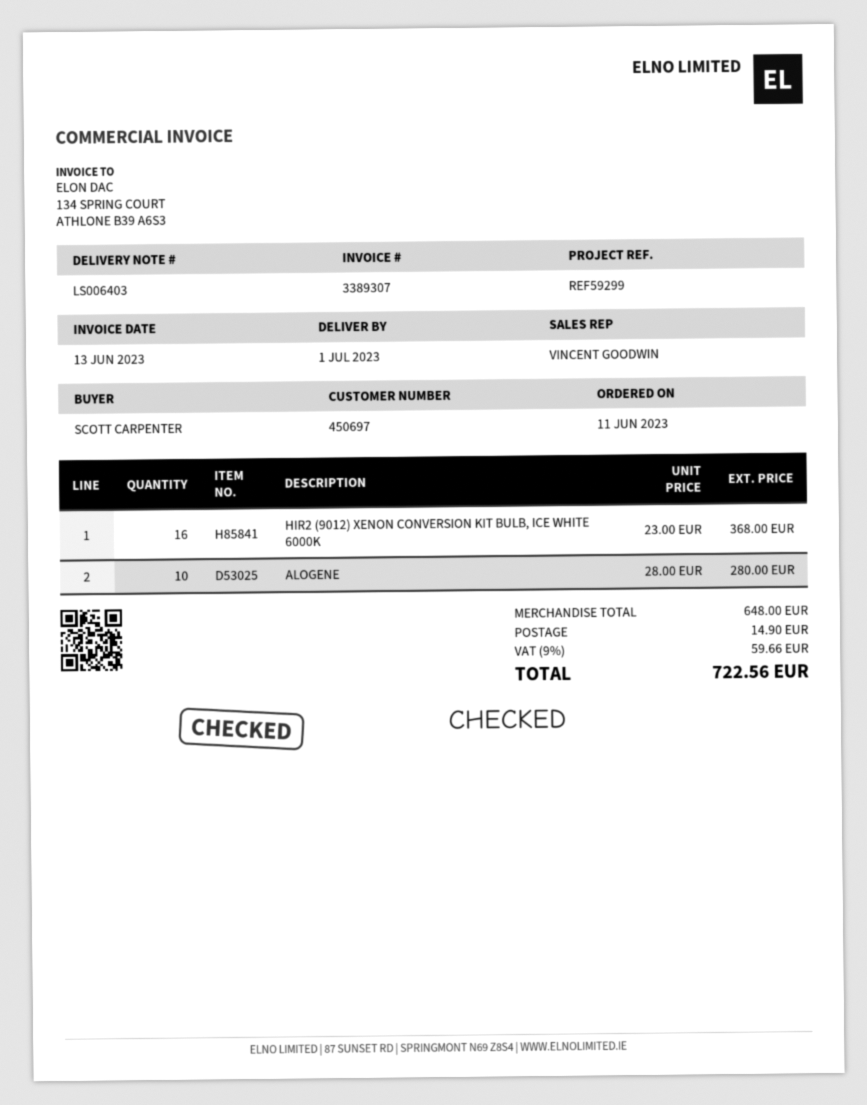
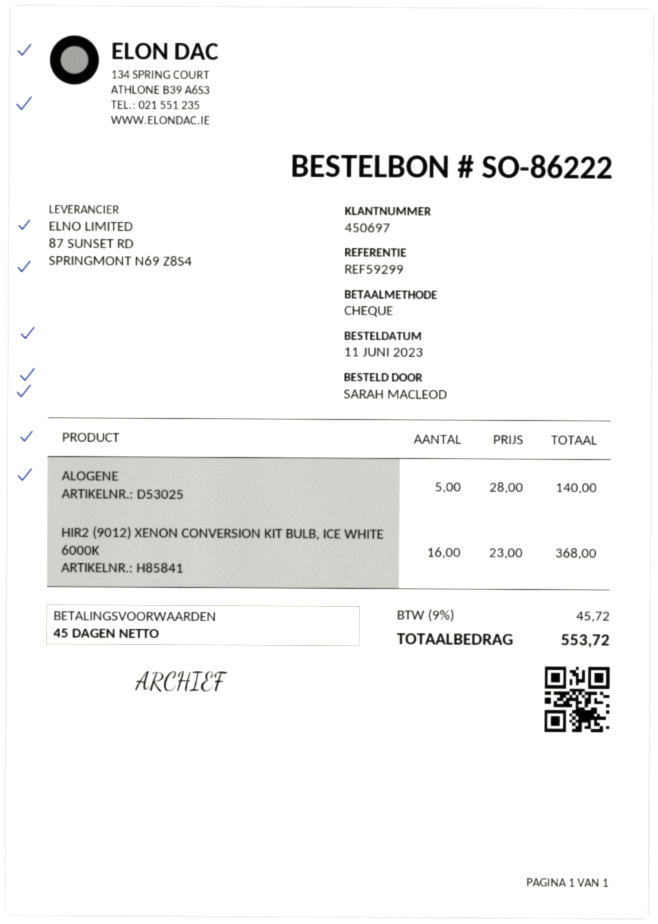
ordered by: SCOTT CARPENTER -> SARAH MACLEOD
ALOGENE: 10 x 28.00 = 280.00 -> 5 x 28.00 = 140.00
shipping: 14.90 -> none
tax: 9% = 59.66 -> 9% = 45.72
total: 722.56 -> 553.72

